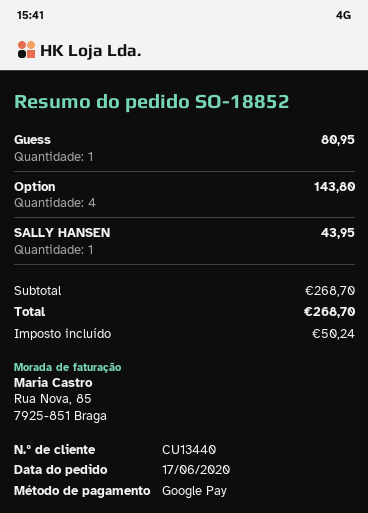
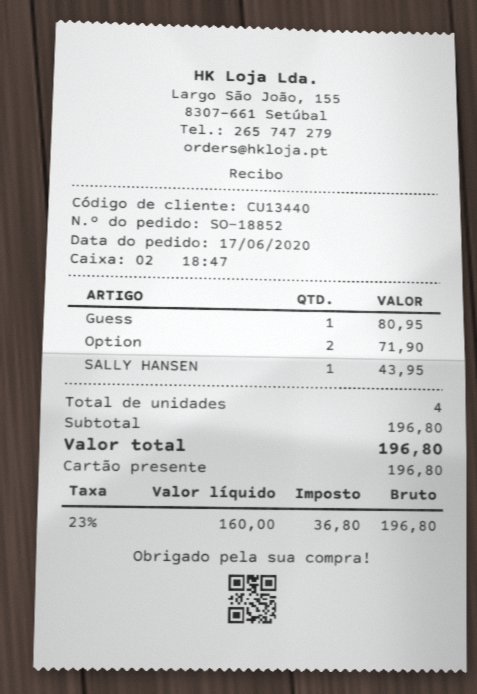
payment method: Google Pay -> gift card
Option: 4 for 143.80 -> 2 for 71.90
subtotal: 268.70 -> 196.80
tax: 50.24 -> 36.80
total: 268.70 -> 196.80

